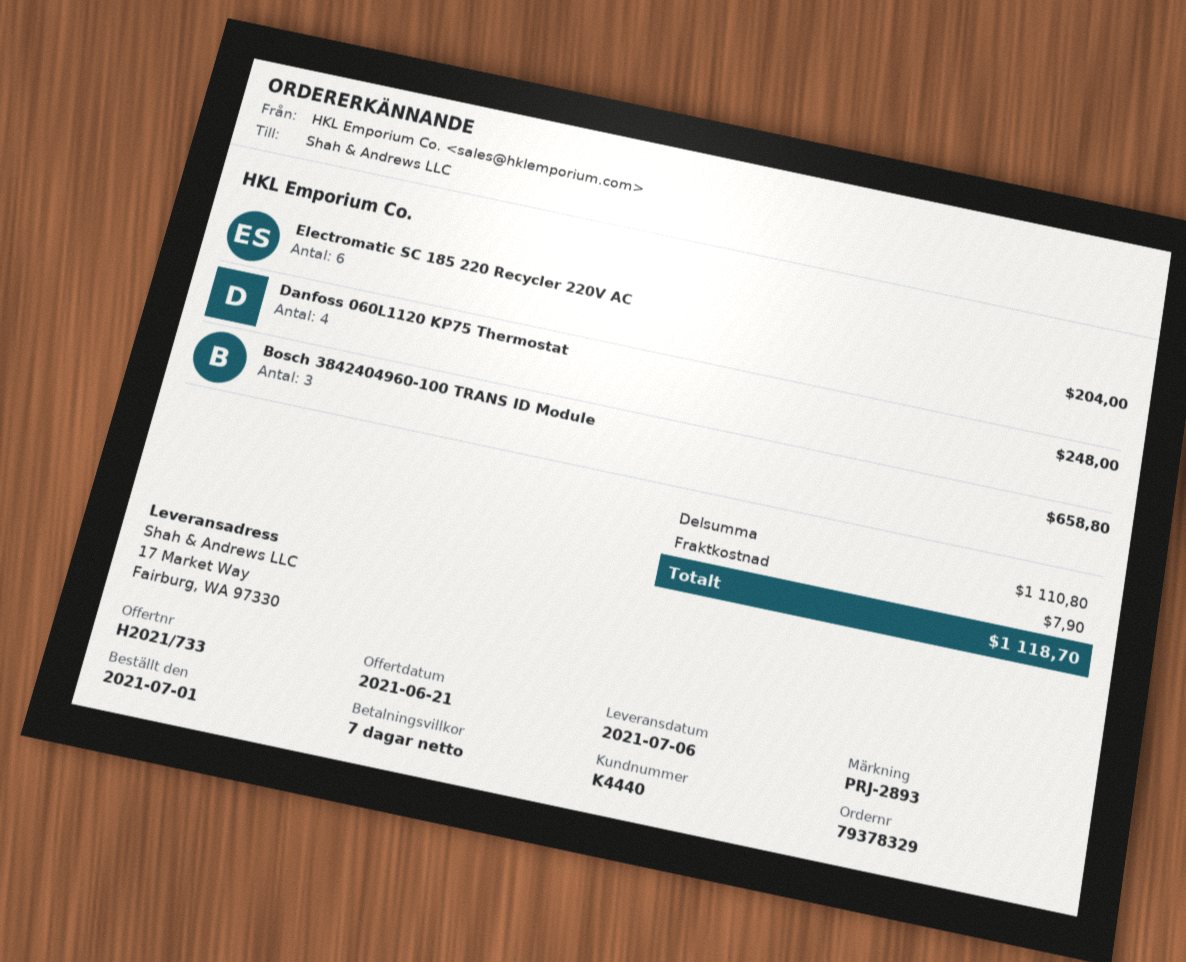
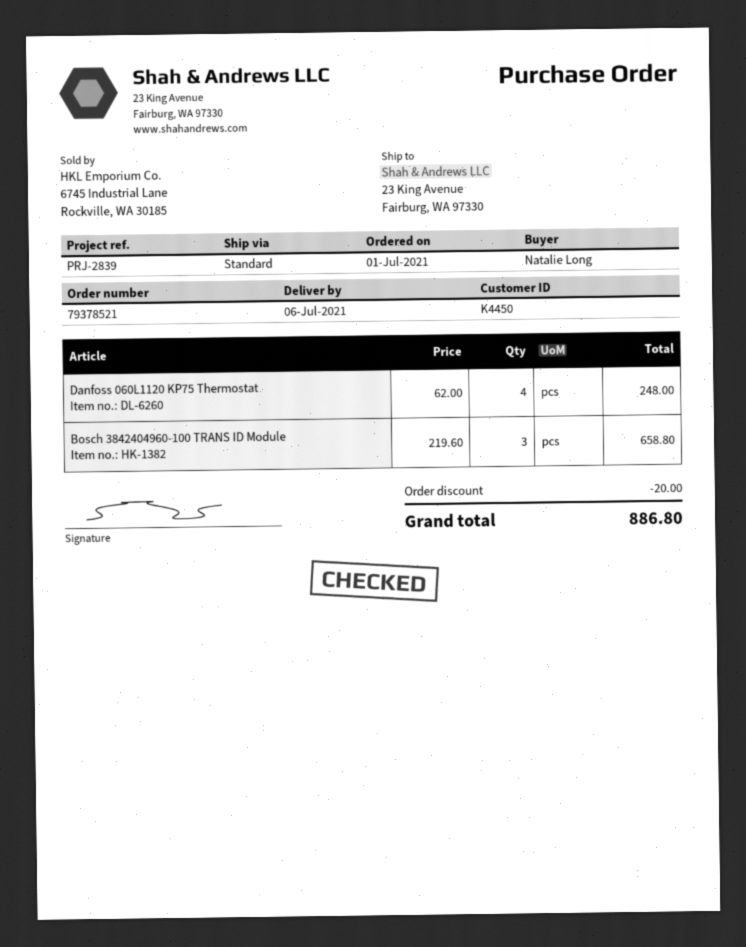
order number: 79378329 -> 79378521
customer number: K4440 -> K4450
reference: PRJ-2893 -> PRJ-2839
ship to: 17 Market Way, Fairburg, WA 97330 -> 23 King Avenue, Fairburg, WA 97330
Electromatic SC 185 220 Recycler 220V AC: 6 for 204.00 -> none
discount: none -> 20.00
shipping: 7.90 -> none
total: 1118.70 -> 886.80

